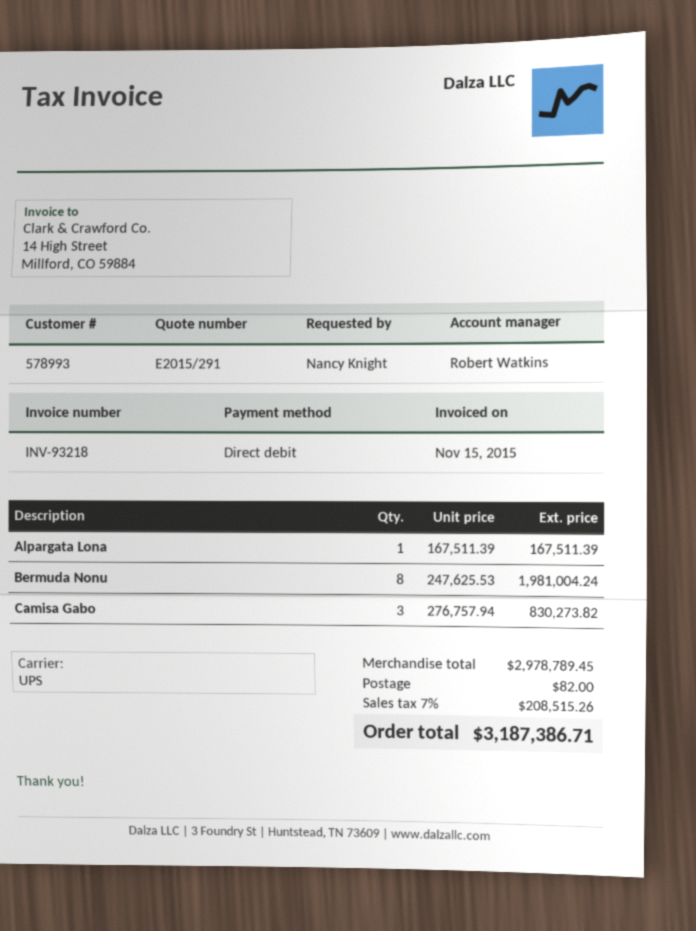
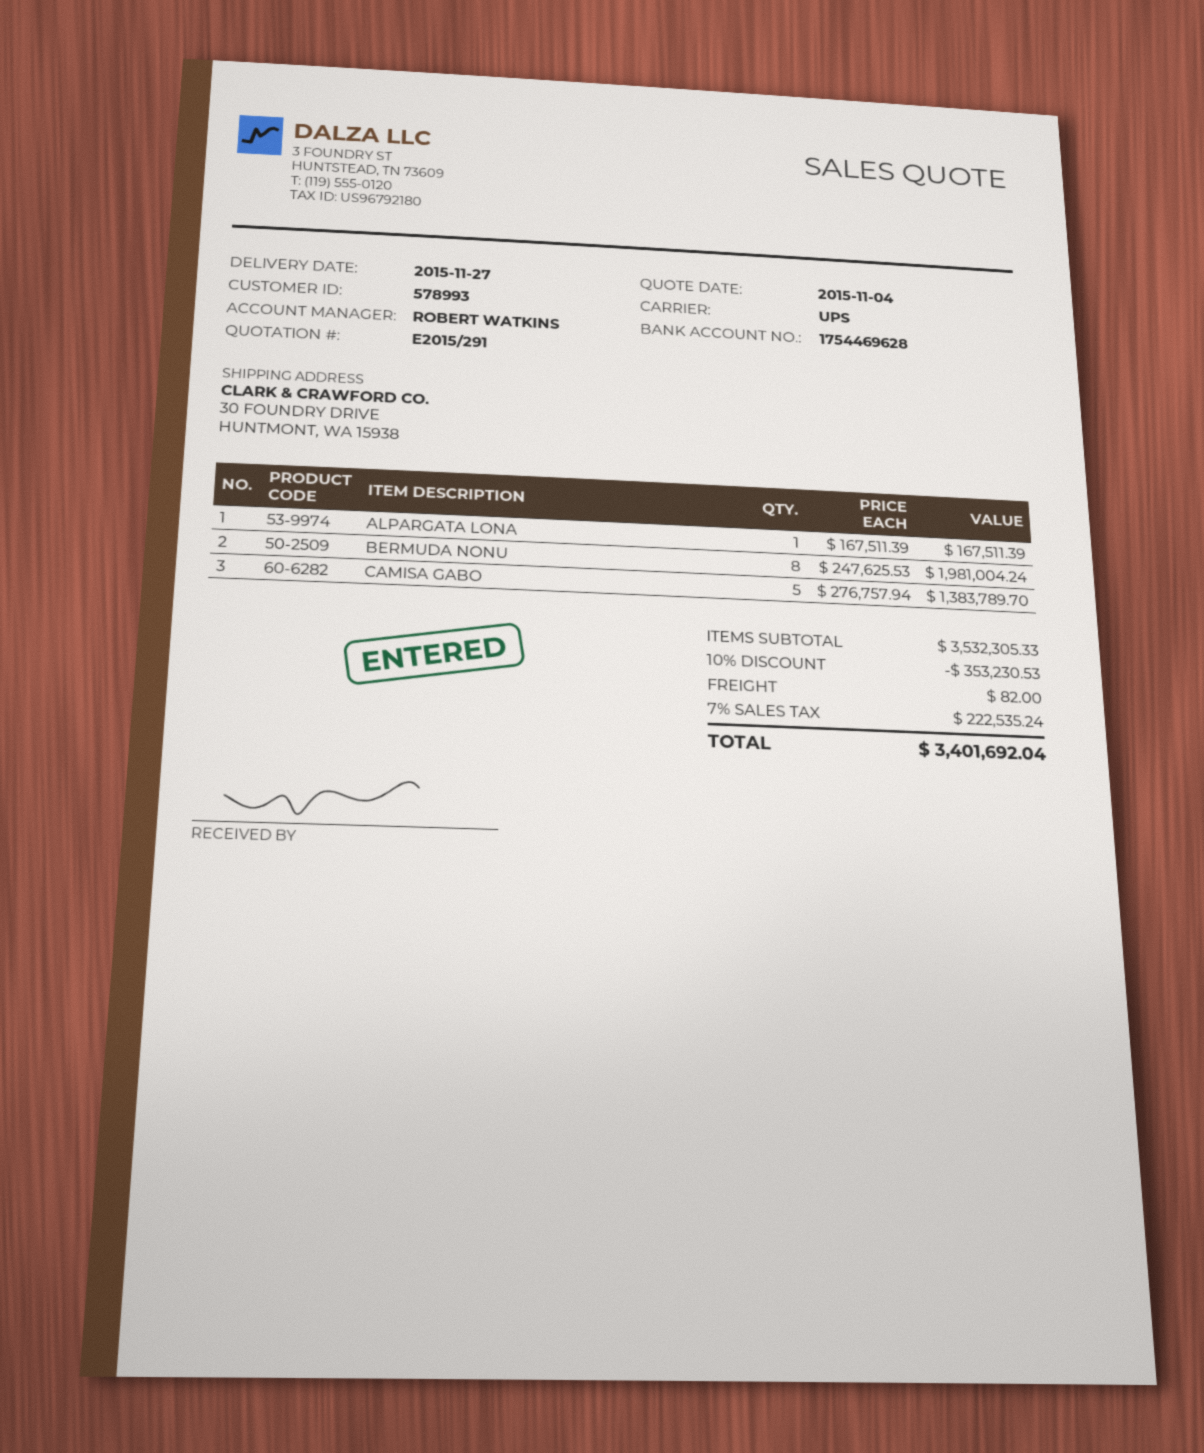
Camisa Gabo: 3 x 276757.94 = 830273.82 -> 5 x 276757.94 = 1383789.70
subtotal: 2978789.45 -> 3532305.33
discount: none -> 10% = 353230.53
tax: 7% = 208515.26 -> 7% = 222535.24
total: 3187386.71 -> 3401692.04

